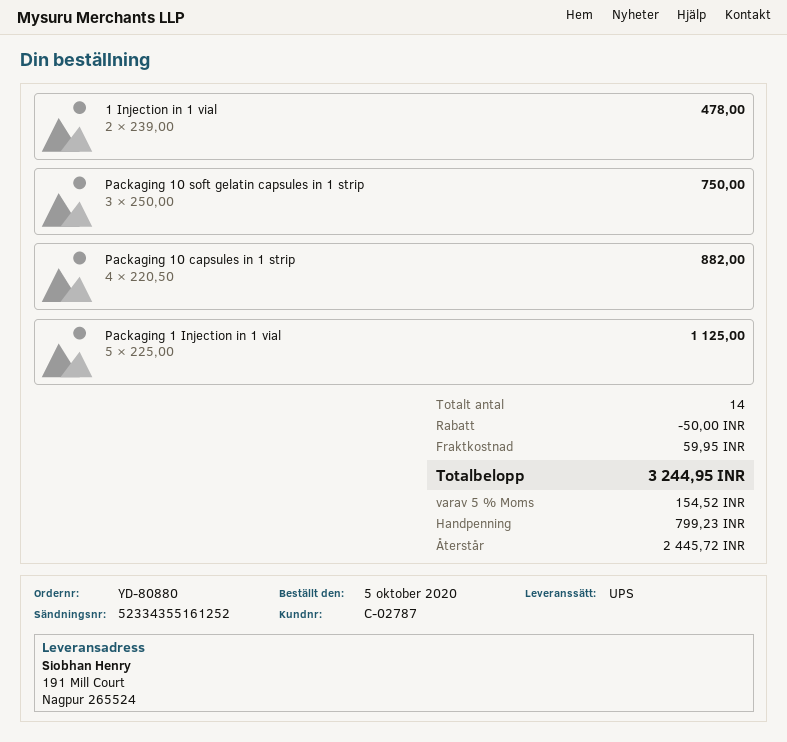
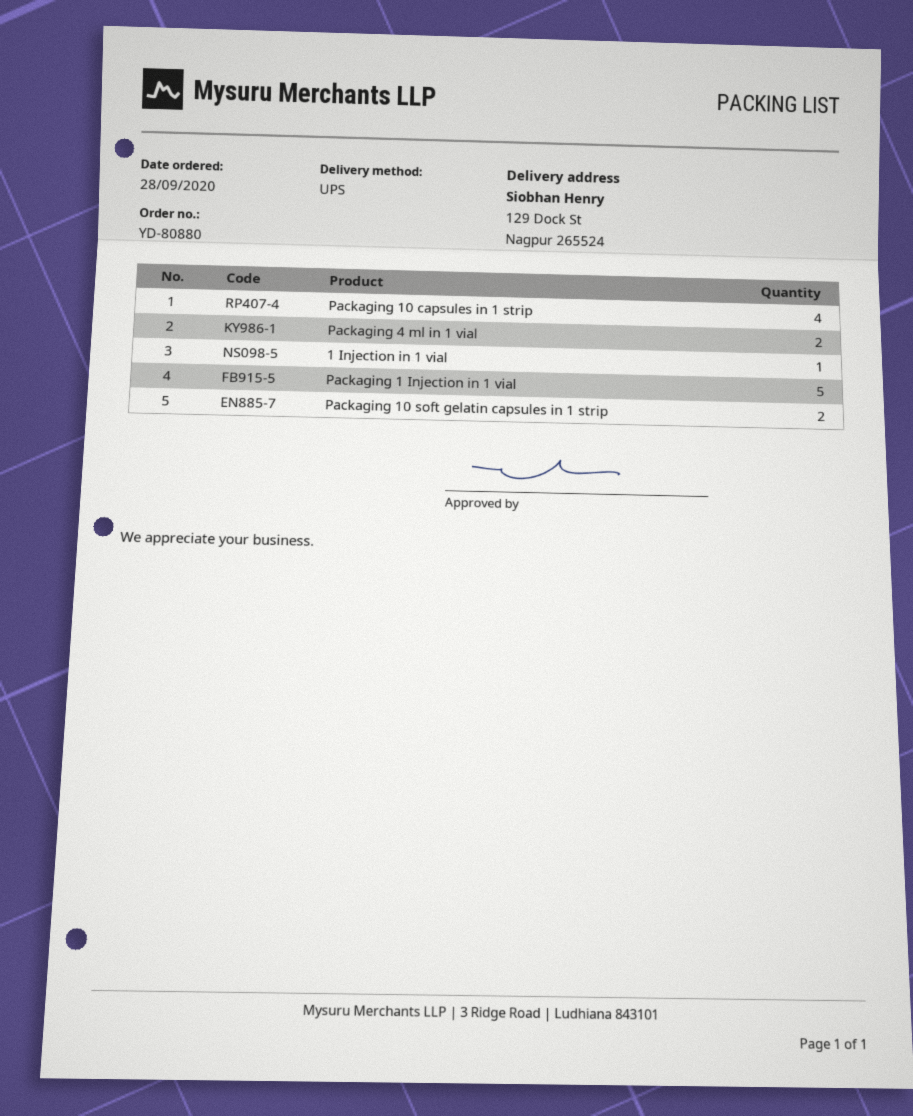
order date: 2020-10-05 -> 2020-09-28
ship to: 191 Mill Court, Nagpur 265524 -> 129 Dock St, Nagpur 265524
1 Injection in 1 vial: 2 -> 1
Packaging 10 soft gelatin capsules in 1 strip: 3 -> 2
Packaging 4 ml in 1 vial: none -> 2

